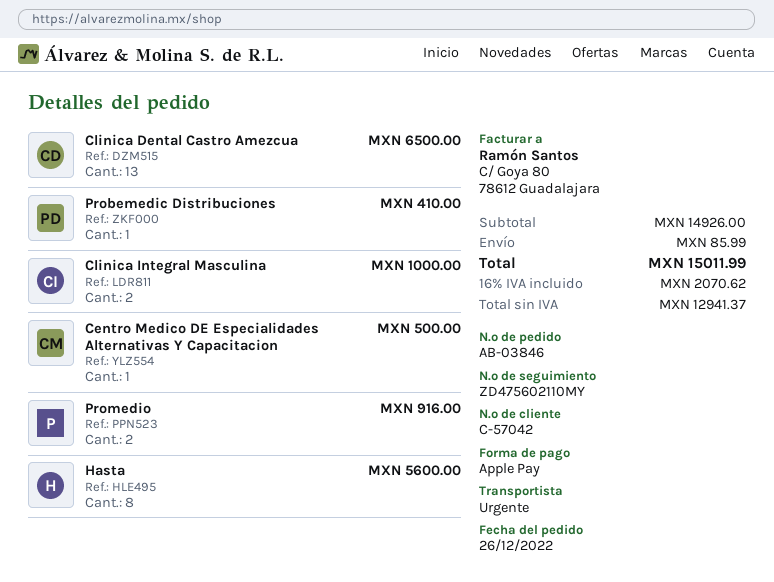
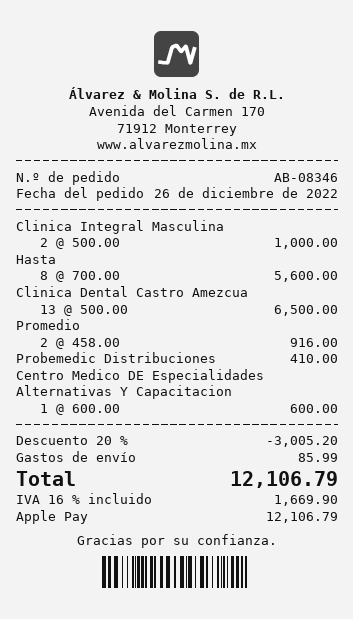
order number: AB-03846 -> AB-08346
Centro Medico DE Especialidades Alternativas Y Capacitacion: 1 for 500.00 -> 1 for 600.00
discount: none -> 20% = 3005.20
tax: 16% = 2070.62 -> 16% = 1669.90
total: 15011.99 -> 12106.79

